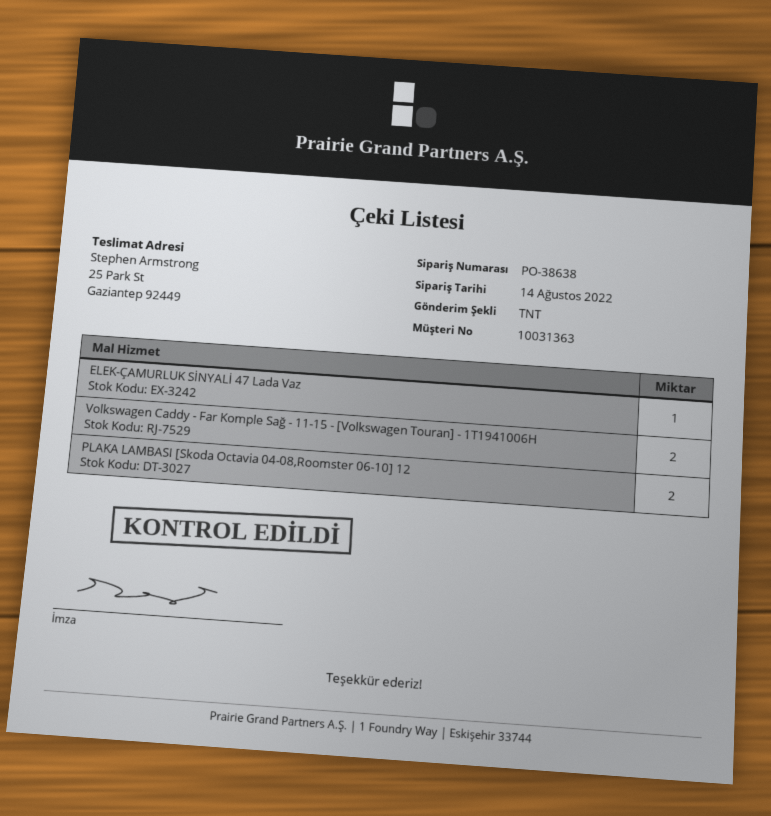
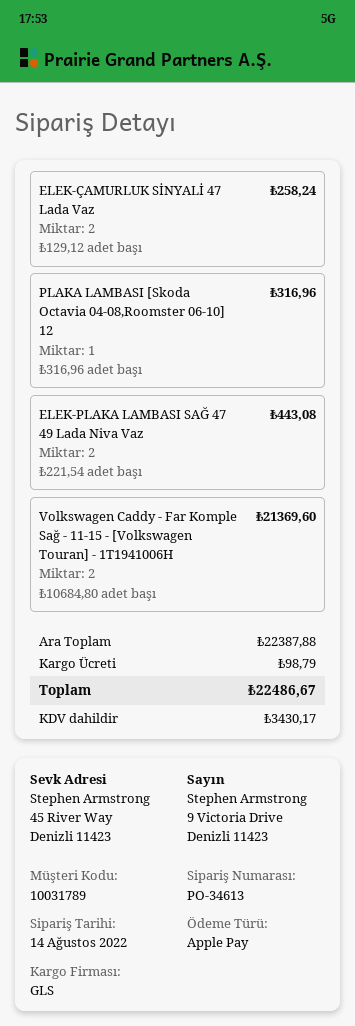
order number: PO-38638 -> PO-34613
customer number: 10031363 -> 10031789
shipping method: TNT -> GLS
ship to: 25 Park St, Gaziantep 92449 -> 45 River Way, Denizli 11423
ELEK-ÇAMURLUK SİNYALİ 47 Lada Vaz: 1 -> 2
PLAKA LAMBASI [Skoda Octavia 04-08,Roomster 06-10] 12: 2 -> 1
ELEK-PLAKA LAMBASI SAĞ 47 49 Lada Niva Vaz: none -> 2

